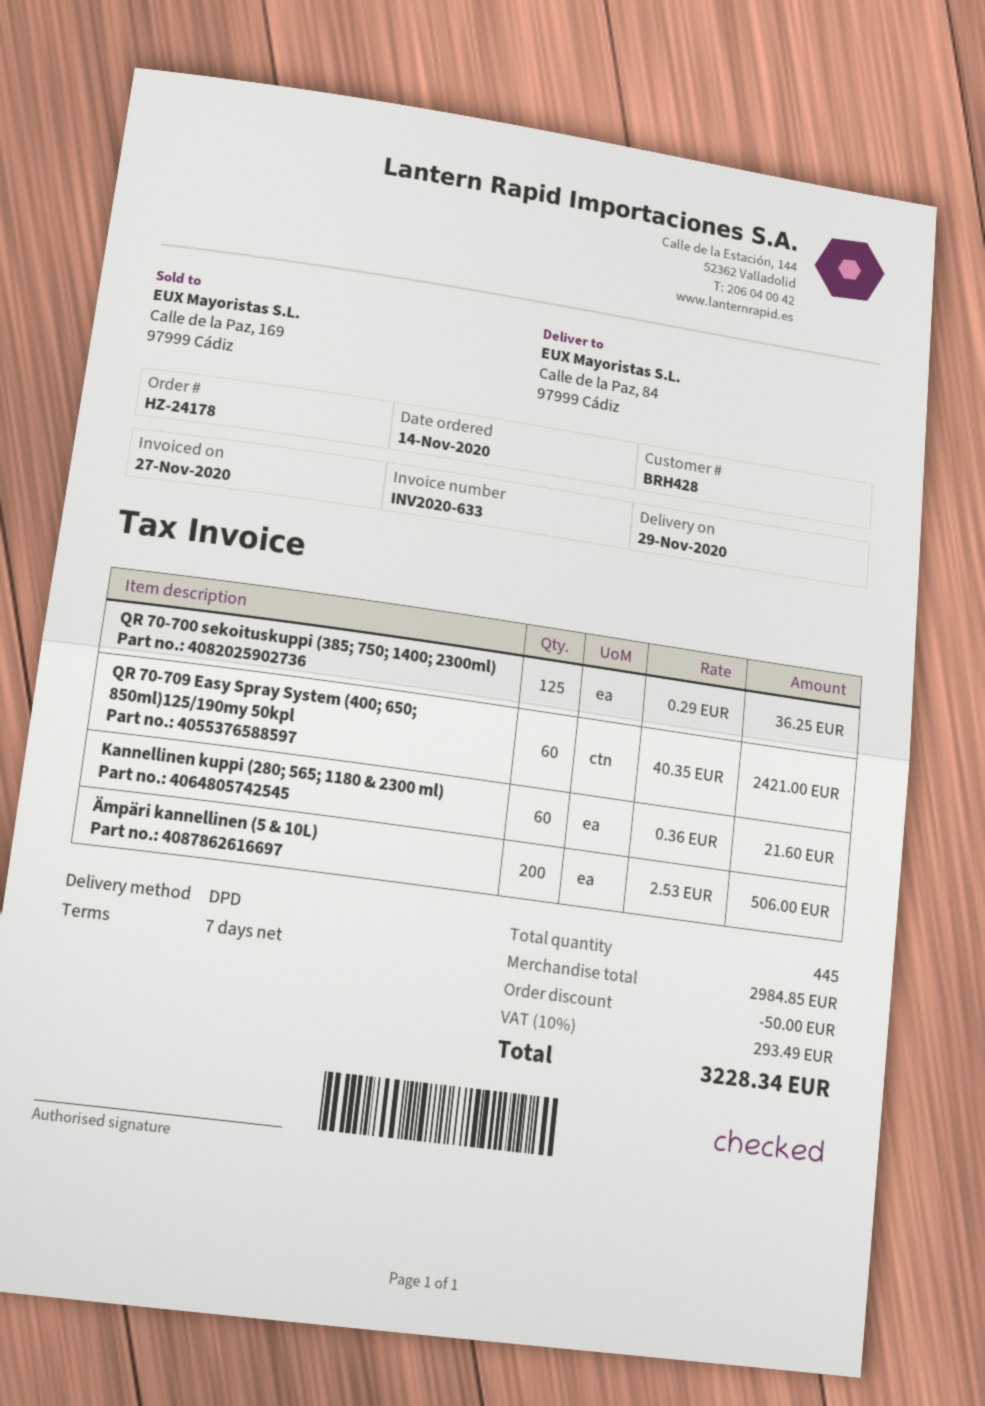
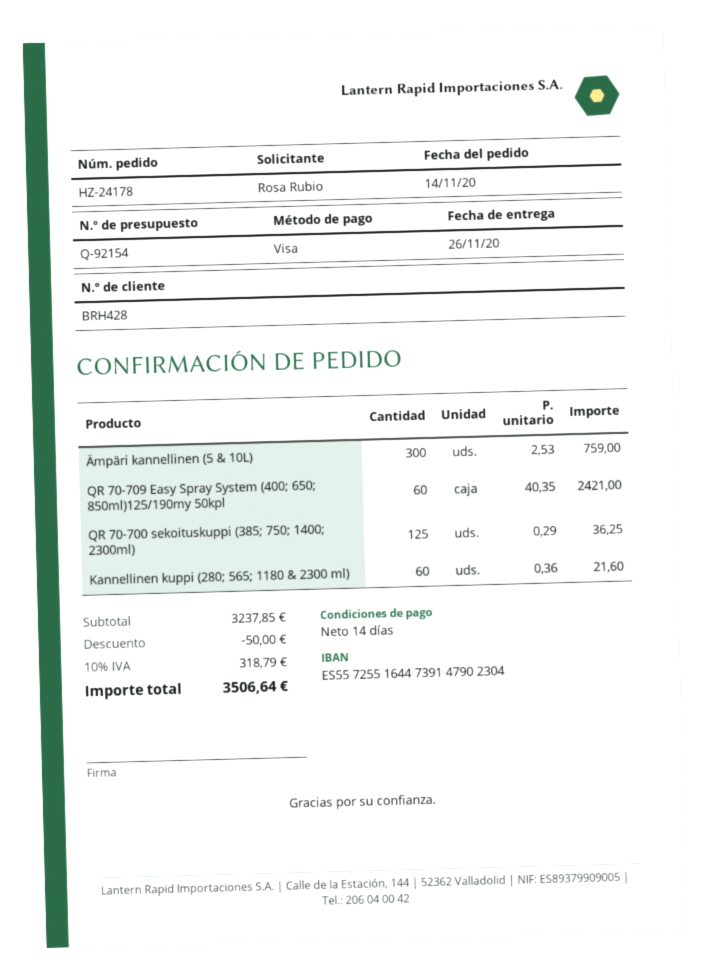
delivery date: 2020-11-29 -> 2020-11-26
payment terms: 7 days -> 14 days
Ämpäri kannellinen (5 & 10L): 200 x 2.53 = 506.00 -> 300 x 2.53 = 759.00
subtotal: 2984.85 -> 3237.85
tax: 10% = 293.49 -> 10% = 318.79
total: 3228.34 -> 3506.64

